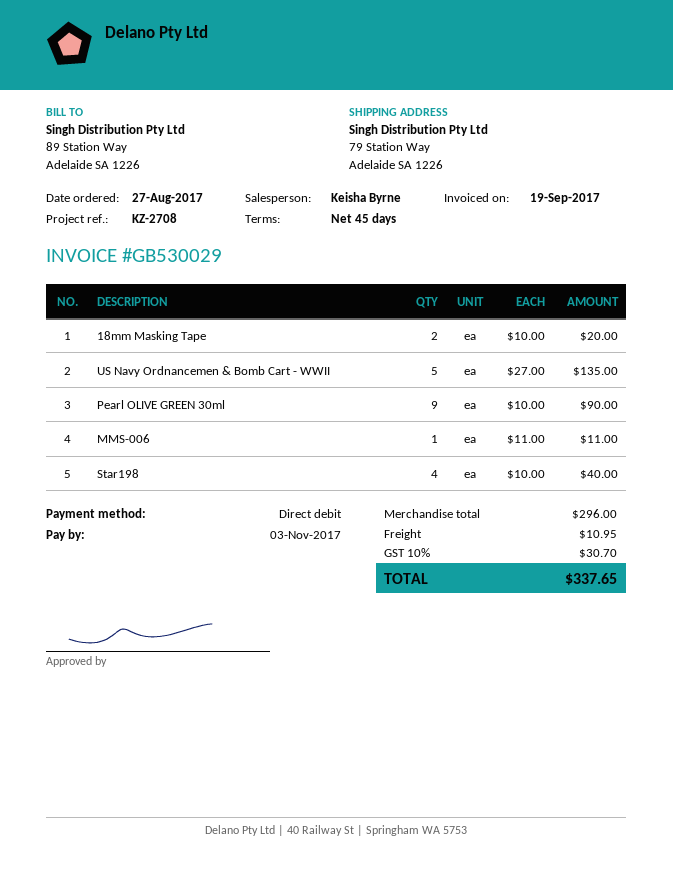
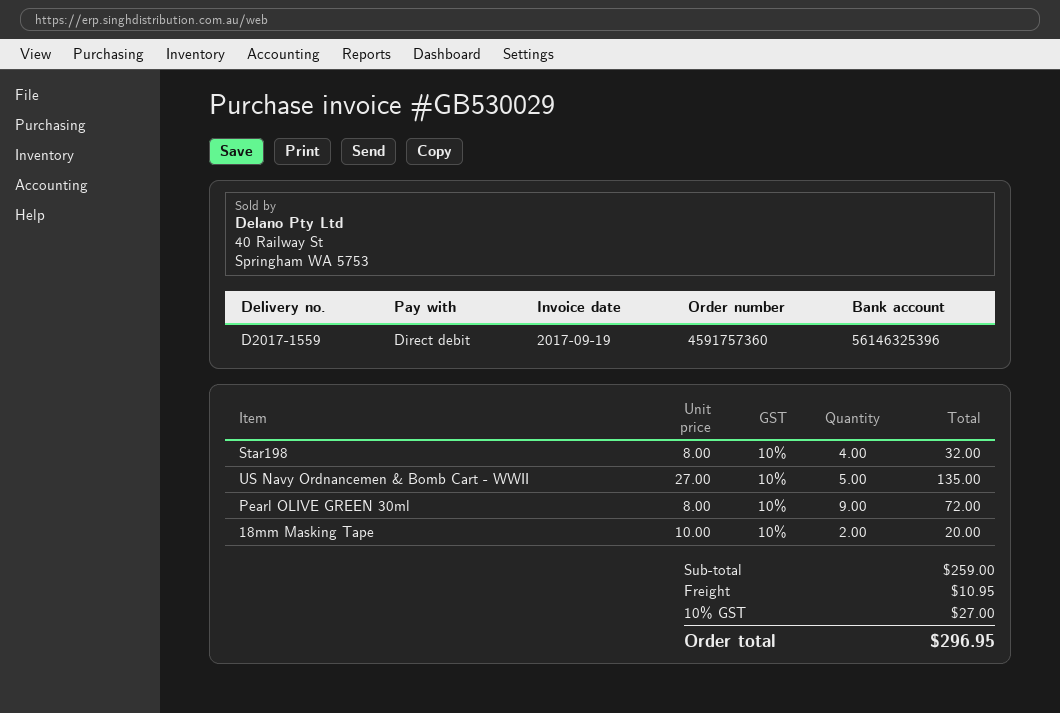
Pearl OLIVE GREEN 30ml: 9 x 10.00 = 90.00 -> 9 x 8.00 = 72.00
MMS-006: 1 x 11.00 = 11.00 -> none
Star198: 4 x 10.00 = 40.00 -> 4 x 8.00 = 32.00
subtotal: 296.00 -> 259.00
tax: 10% = 30.70 -> 10% = 27.00
total: 337.65 -> 296.95

